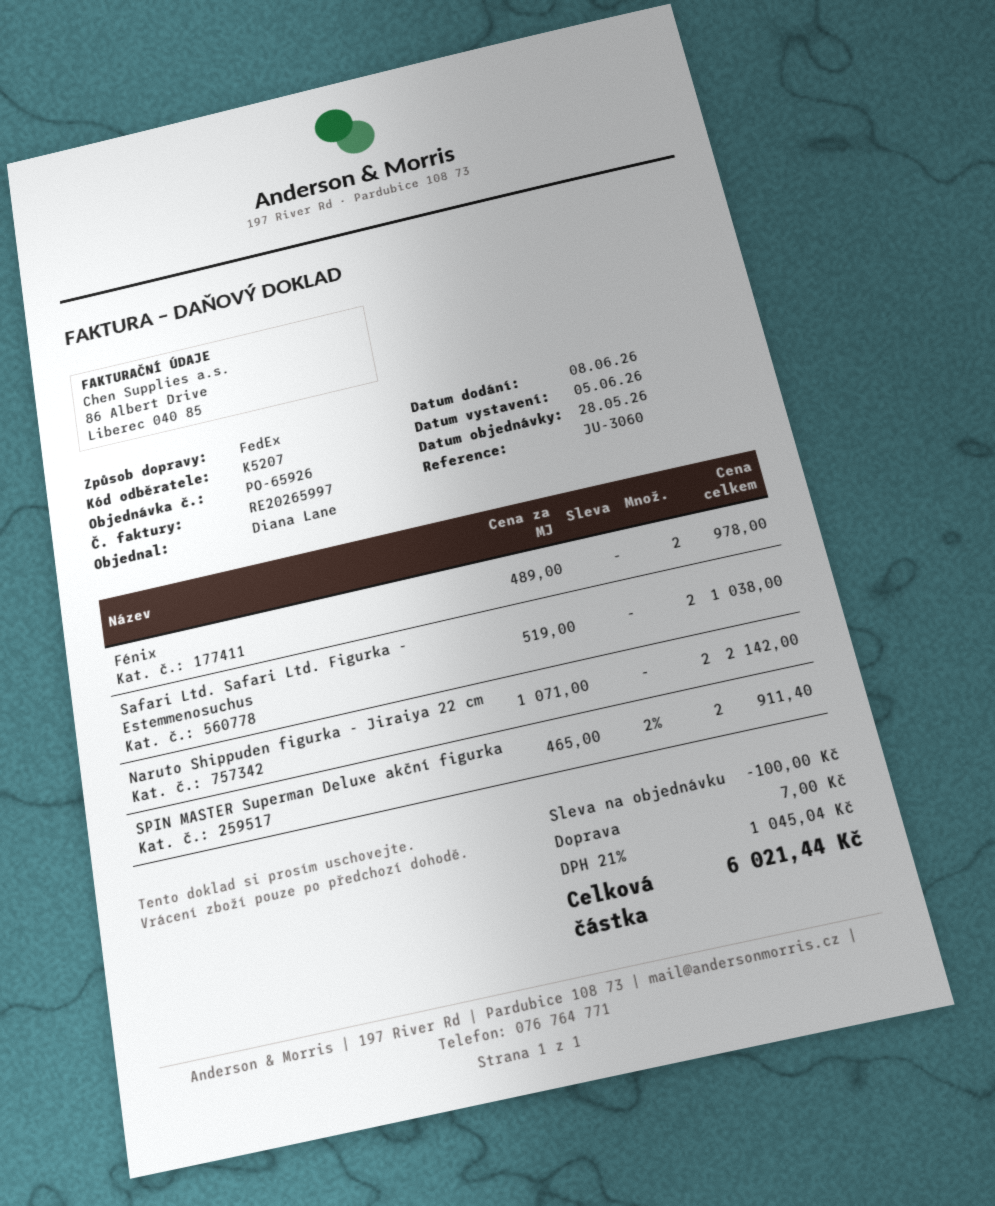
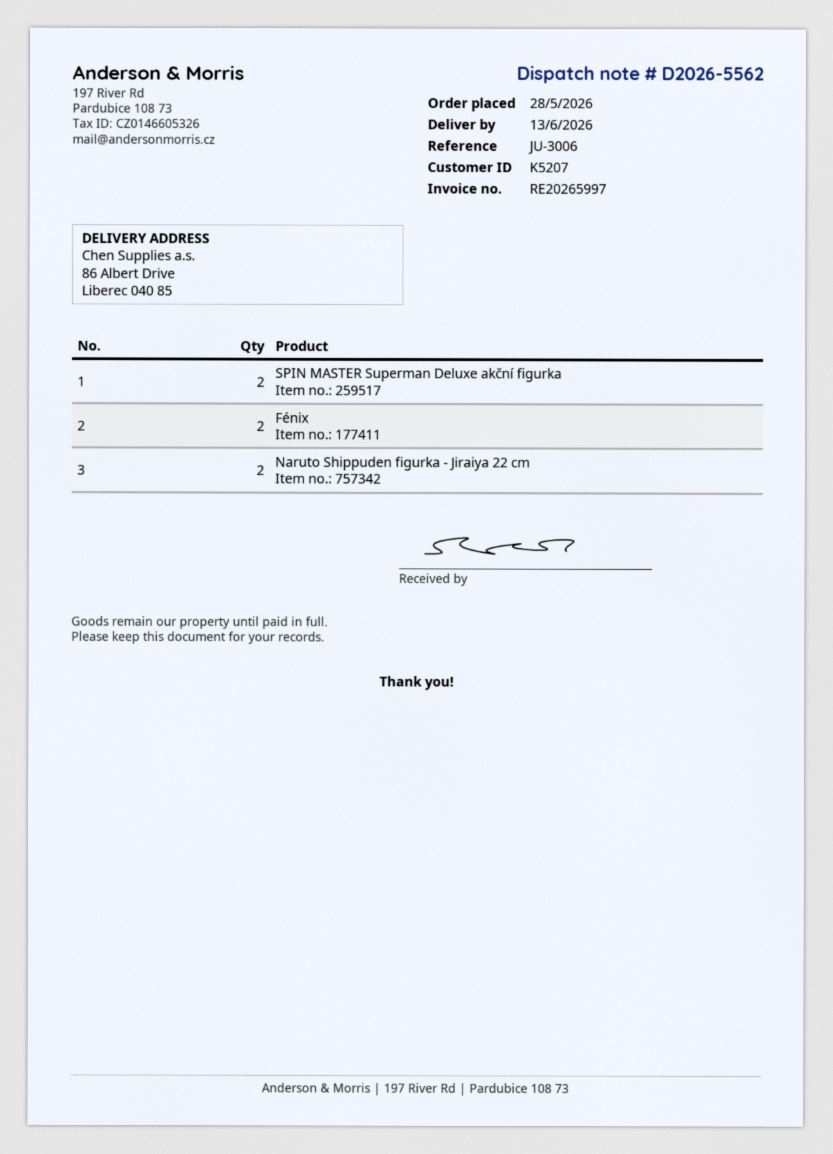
delivery date: 2026-06-08 -> 2026-06-13
reference: JU-3060 -> JU-3006
Safari Ltd. Safari Ltd. Figurka - Estemmenosuchus: 2 -> none

